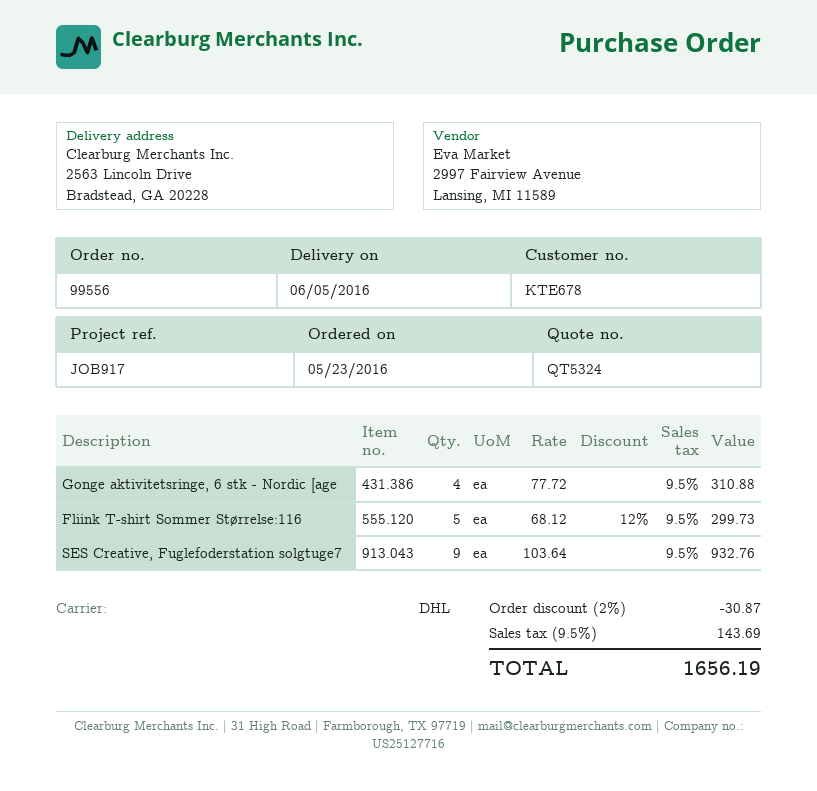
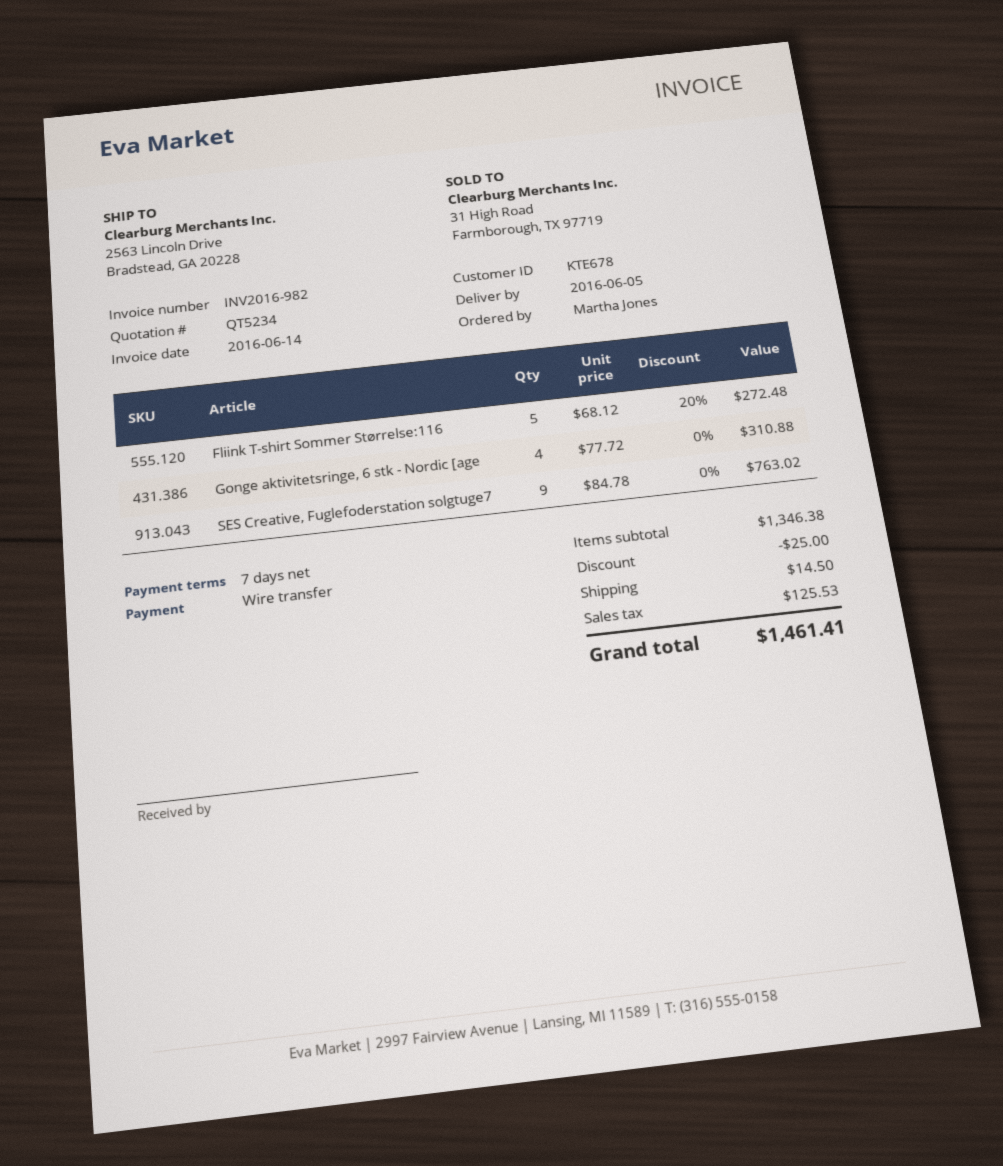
quote number: QT5324 -> QT5234
Fliink T-shirt Sommer Størrelse:116: 5 x 68.12 - 12% = 299.73 -> 5 x 68.12 - 20% = 272.48
SES Creative, Fuglefoderstation solgtuge7: 9 x 103.64 = 932.76 -> 9 x 84.78 = 763.02
discount: 30.87 -> 25.00
shipping: none -> 14.50
tax: 143.69 -> 125.53
total: 1656.19 -> 1461.41

